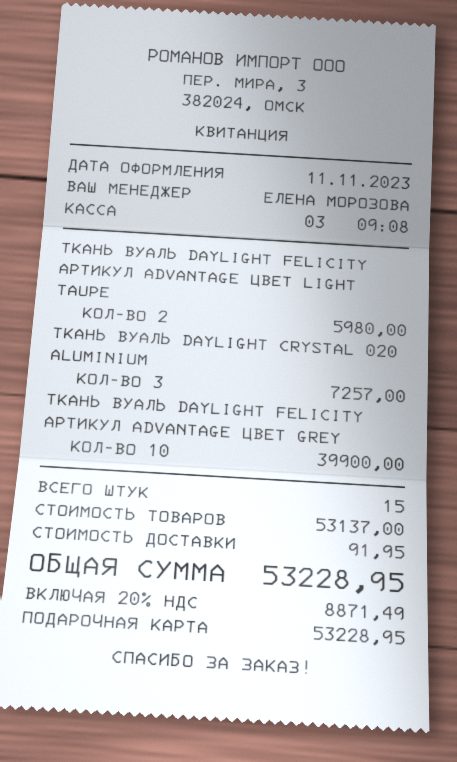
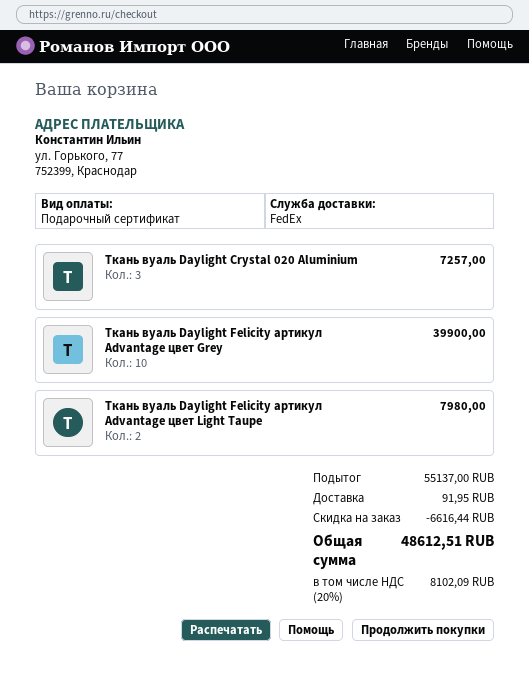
ТКАНЬ ВУАЛЬ DAYLIGHT FELICITY АРТИКУЛ ADVANTAGE ЦВЕТ LIGHT TAUPE: 2 for 5980.00 -> 2 for 7980.00
subtotal: 53137.00 -> 55137.00
discount: none -> 6616.44
tax: 20% = 8871.49 -> 20% = 8102.09
total: 53228.95 -> 48612.51

